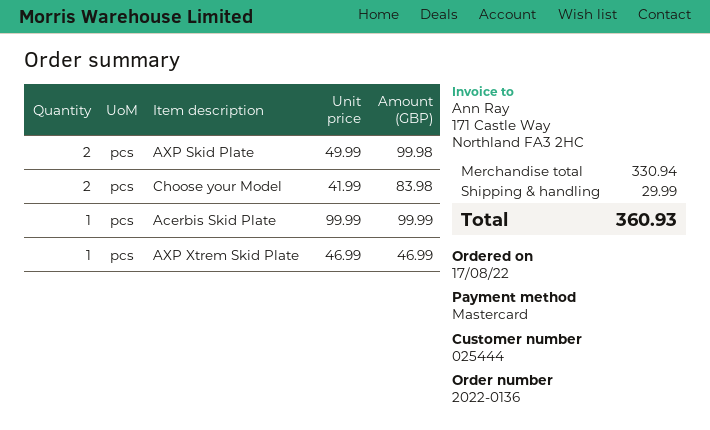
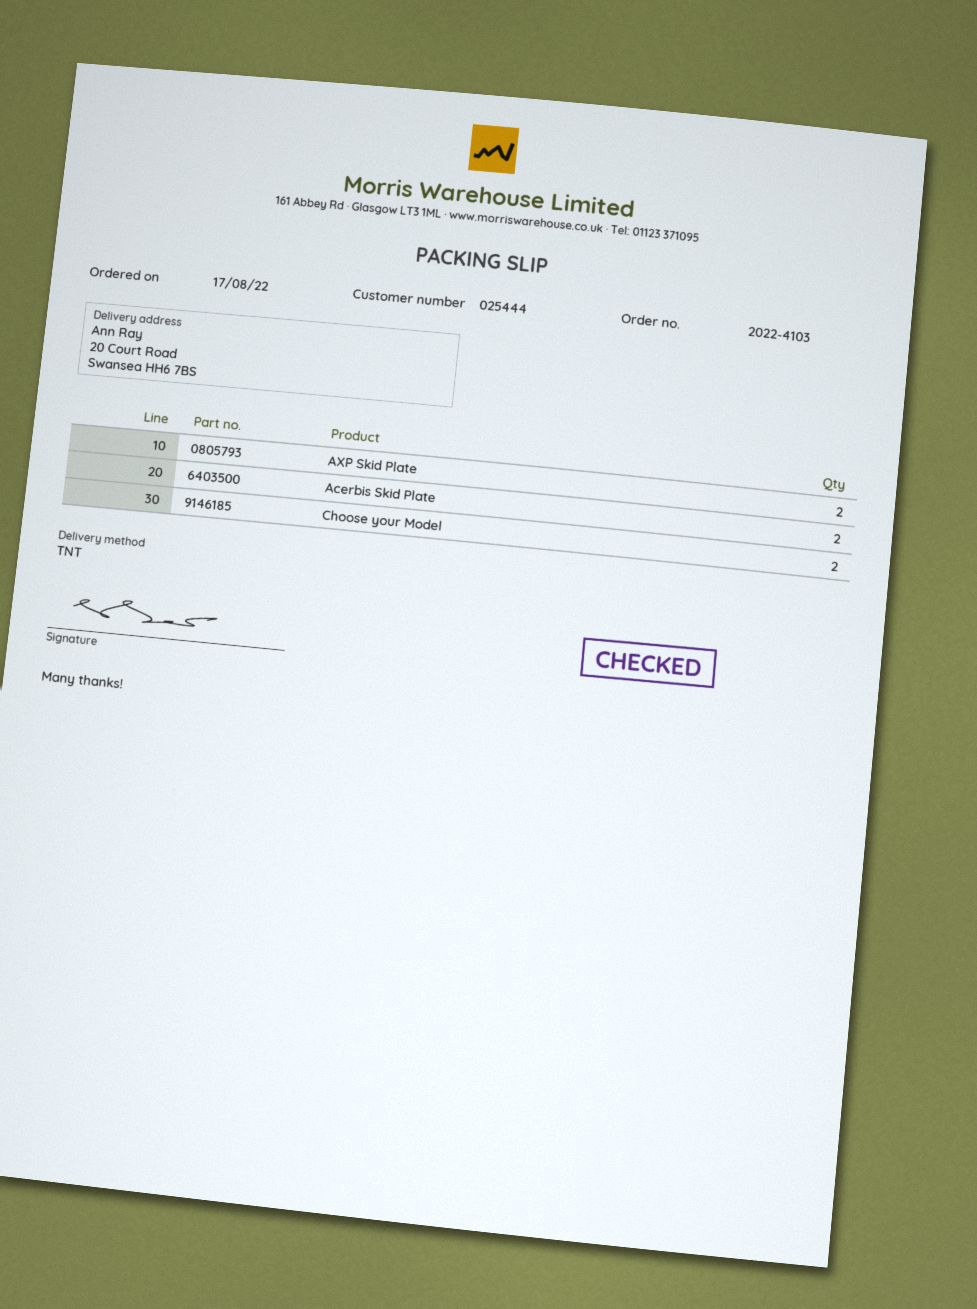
order number: 2022-0136 -> 2022-4103
Acerbis Skid Plate: 1 -> 2
AXP Xtrem Skid Plate: 1 -> none

